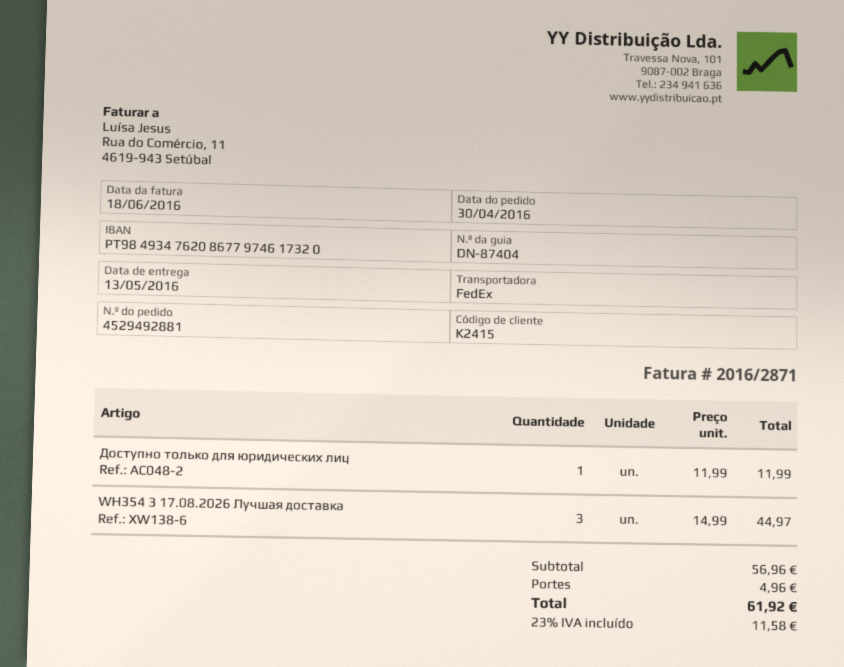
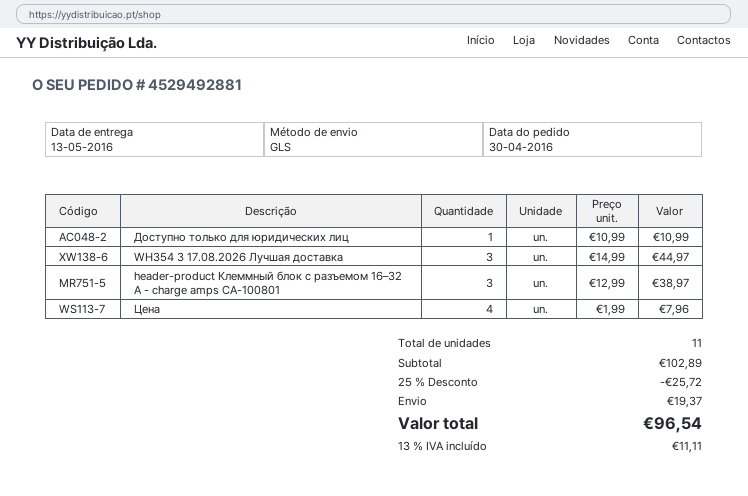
shipping method: FedEx -> GLS
Доступно только для юридических лиц: 1 x 11.99 = 11.99 -> 1 x 10.99 = 10.99
header-product Клеммный блок с разъемом 16–32 A - charge amps CA-100801: none -> 3 x 12.99 = 38.97
Цена: none -> 4 x 1.99 = 7.96
subtotal: 56.96 -> 102.89
discount: none -> 25% = 25.72
shipping: 4.96 -> 19.37
tax: 23% = 11.58 -> 13% = 11.11
total: 61.92 -> 96.54

